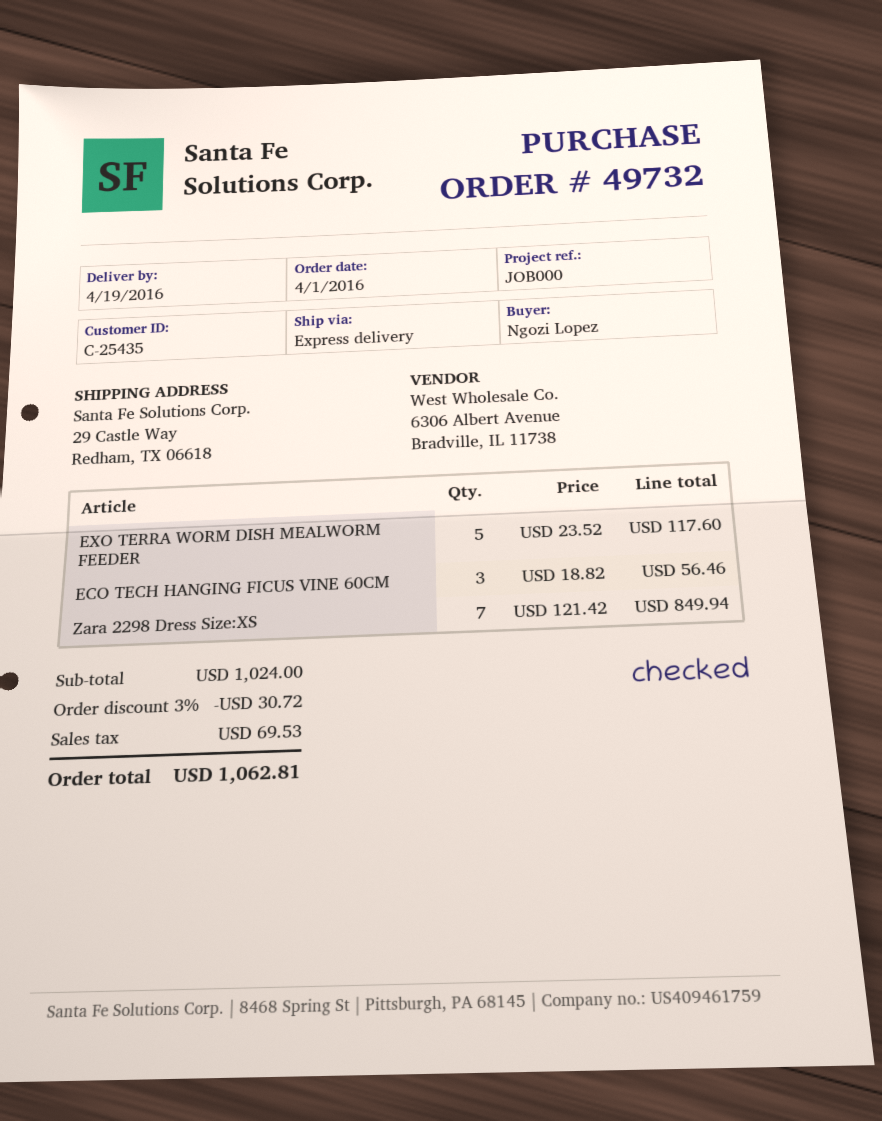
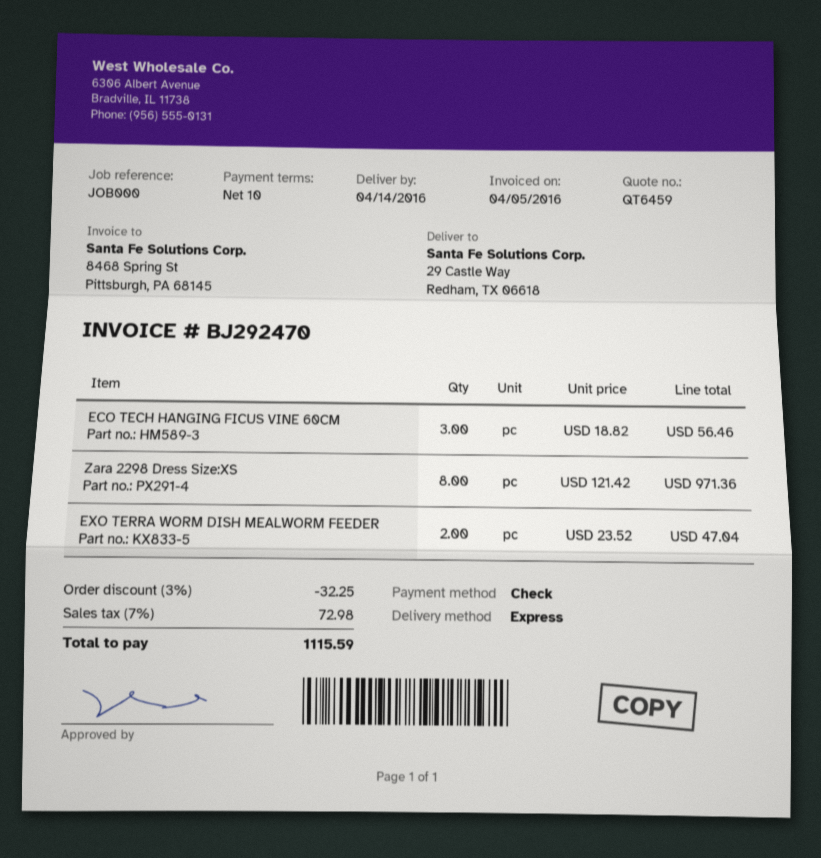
delivery date: 2016-04-19 -> 2016-04-14
EXO TERRA WORM DISH MEALWORM FEEDER: 5 x 23.52 = 117.60 -> 2 x 23.52 = 47.04
Zara 2298 Dress Size:XS: 7 x 121.42 = 849.94 -> 8 x 121.42 = 971.36
discount: 3% = 30.72 -> 3% = 32.25
tax: 69.53 -> 72.98
total: 1062.81 -> 1115.59

